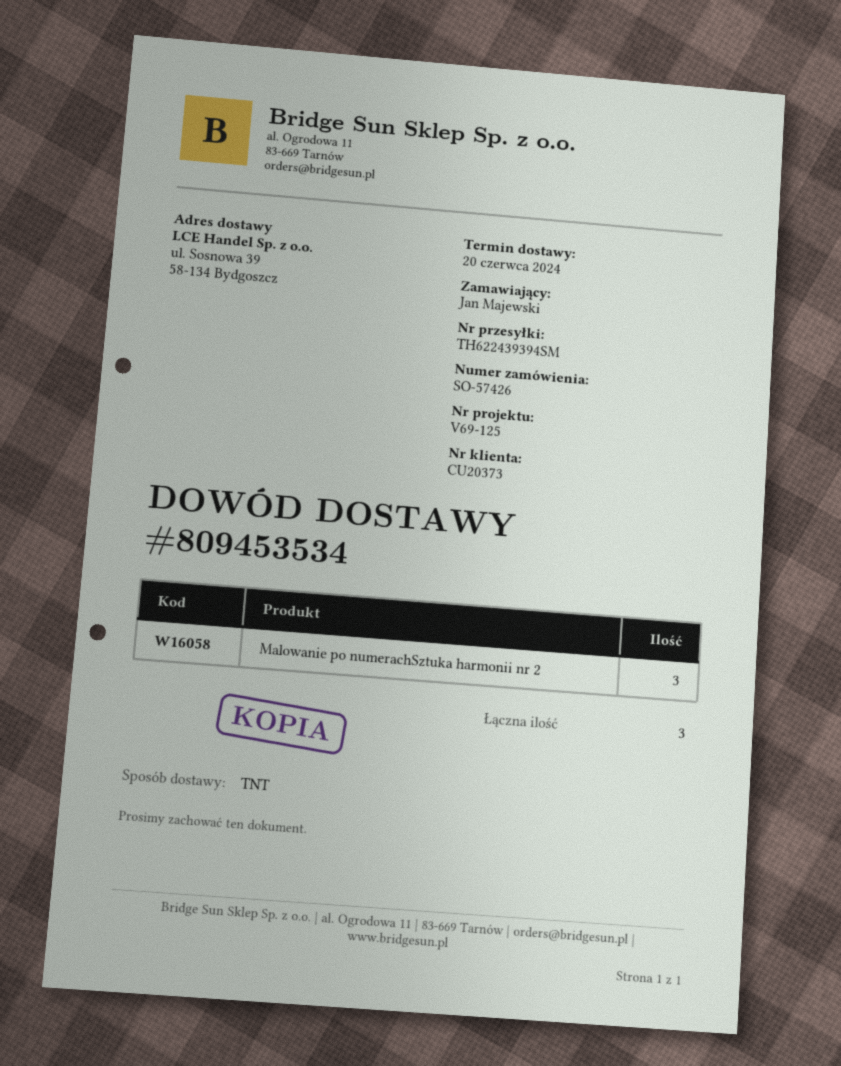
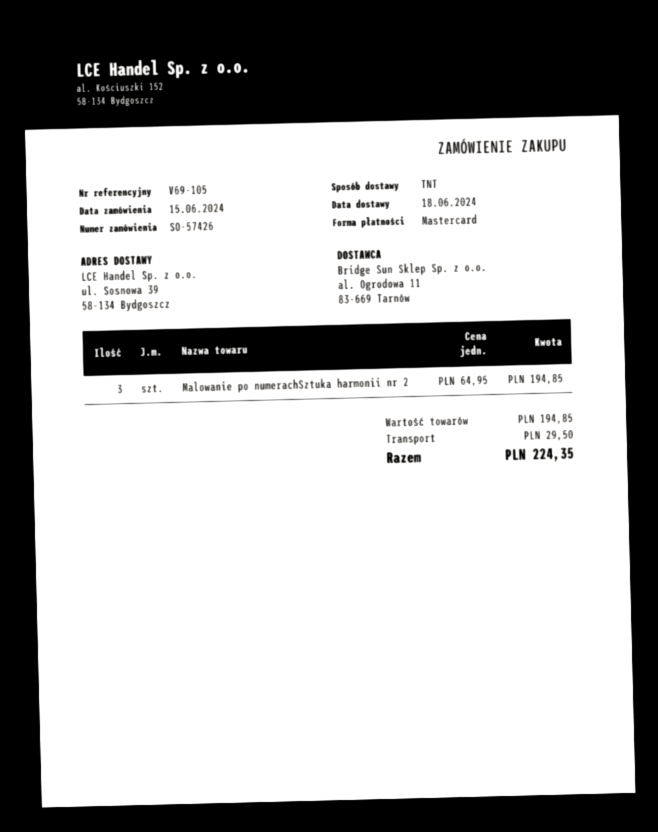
delivery date: 2024-06-20 -> 2024-06-18
reference: V69-125 -> V69-105

